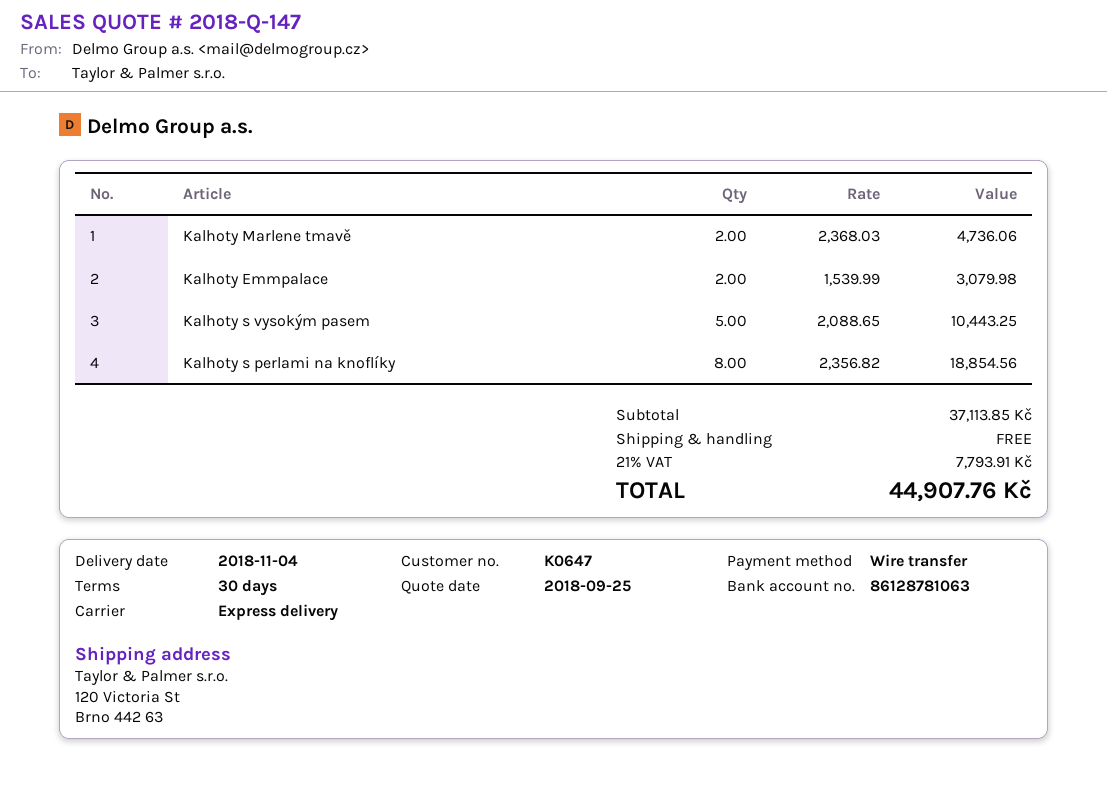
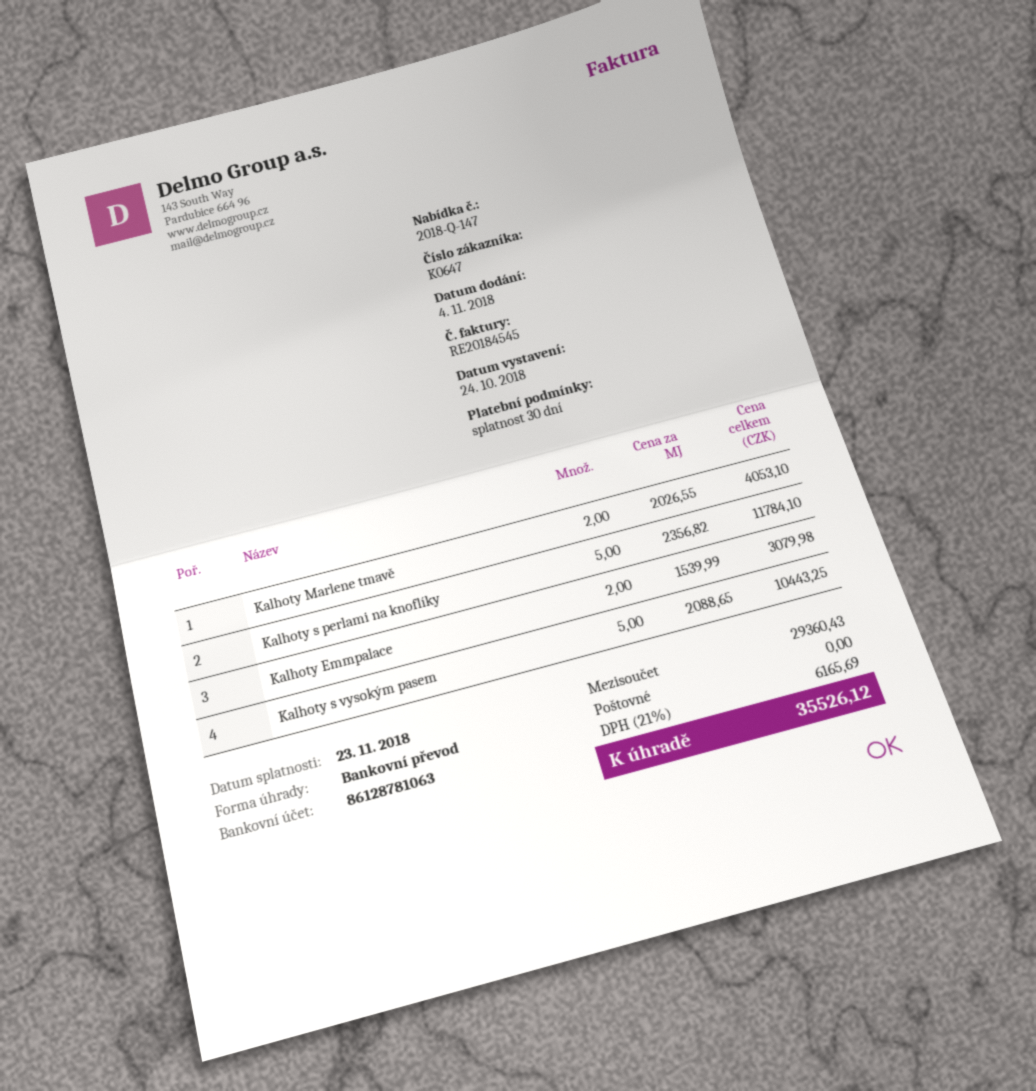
Kalhoty Marlene tmavě: 2 x 2368.03 = 4736.06 -> 2 x 2026.55 = 4053.10
Kalhoty s perlami na knoflíky: 8 x 2356.82 = 18854.56 -> 5 x 2356.82 = 11784.10
subtotal: 37113.85 -> 29360.43
tax: 21% = 7793.91 -> 21% = 6165.69
total: 44907.76 -> 35526.12

